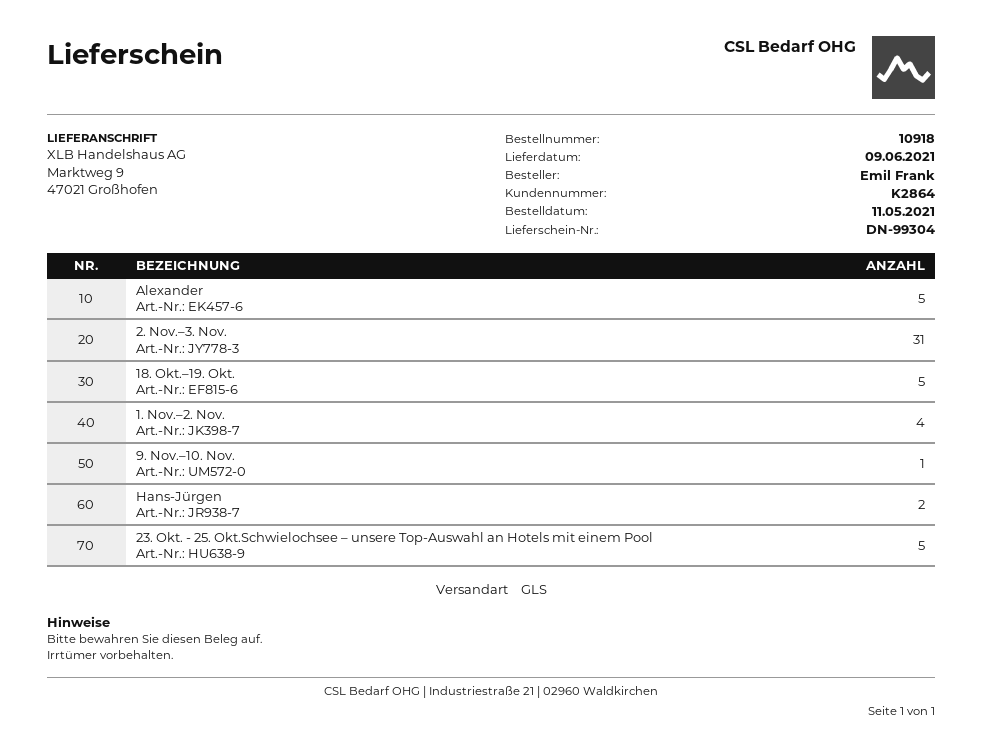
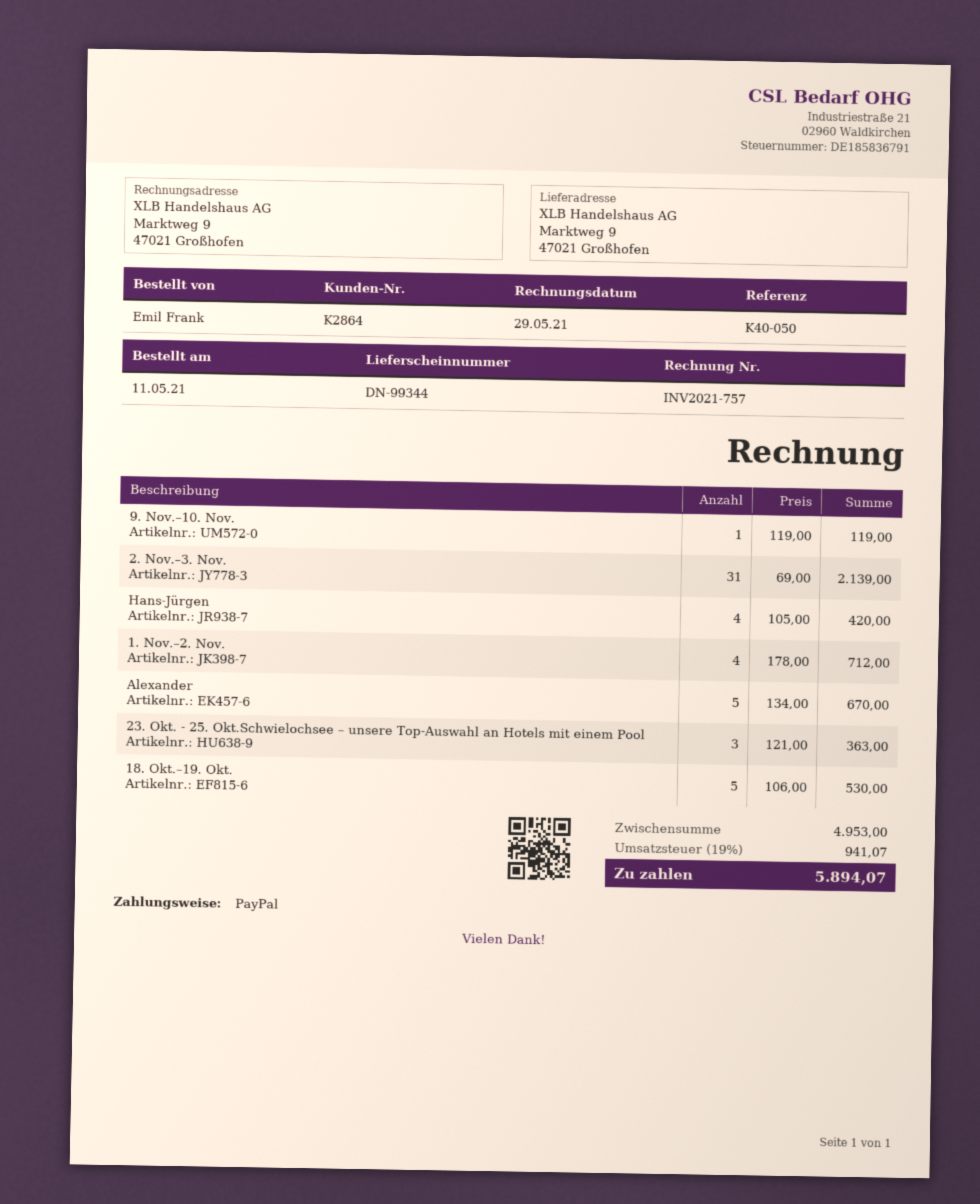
delivery note number: DN-99304 -> DN-99344
Hans-Jürgen: 2 -> 4
23. Okt. - 25. Okt.Schwielochsee – unsere Top-Auswahl an Hotels mit einem Pool: 5 -> 3

